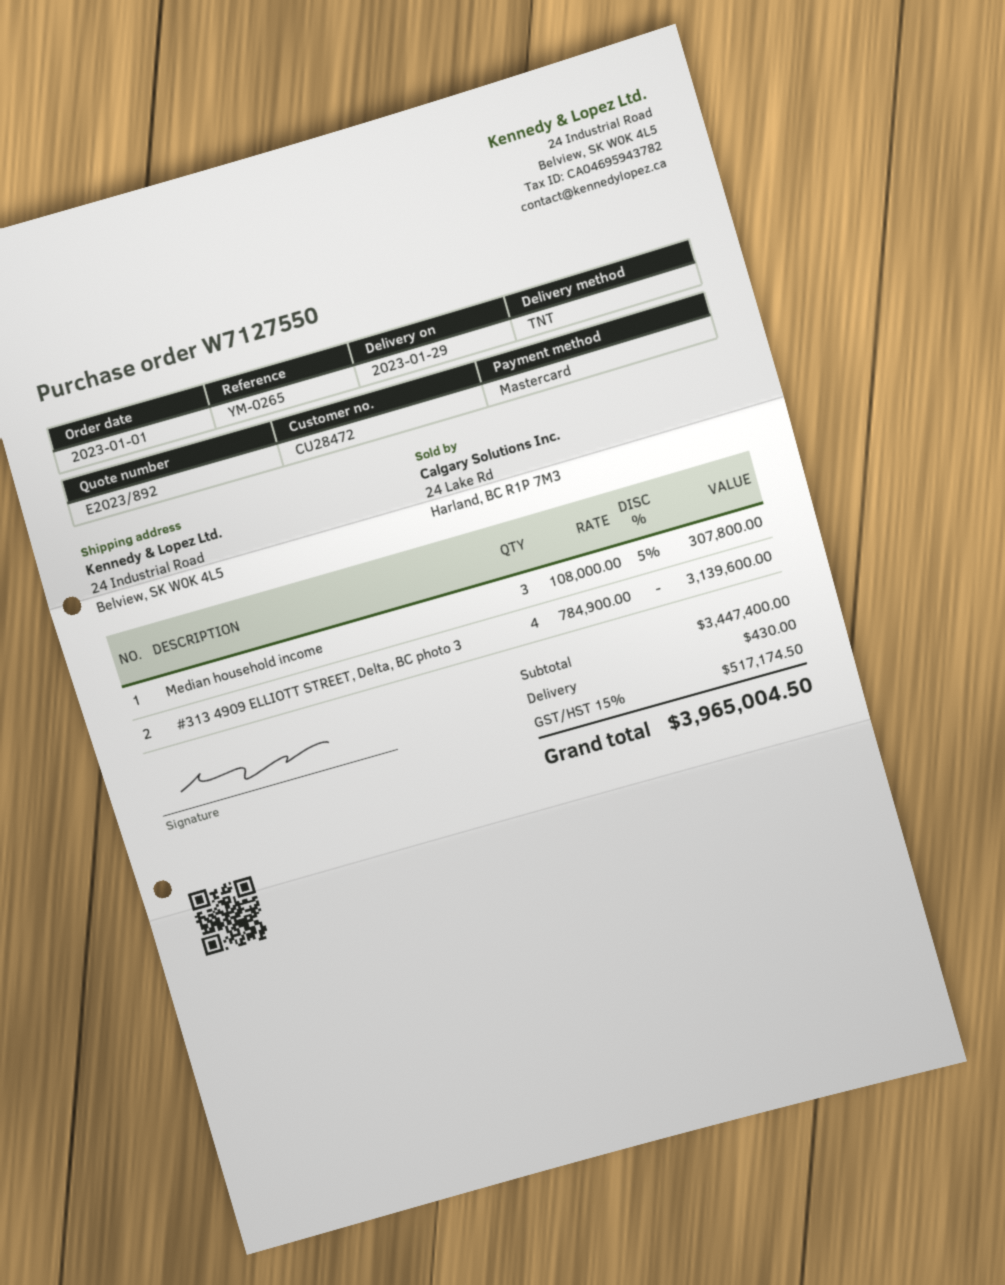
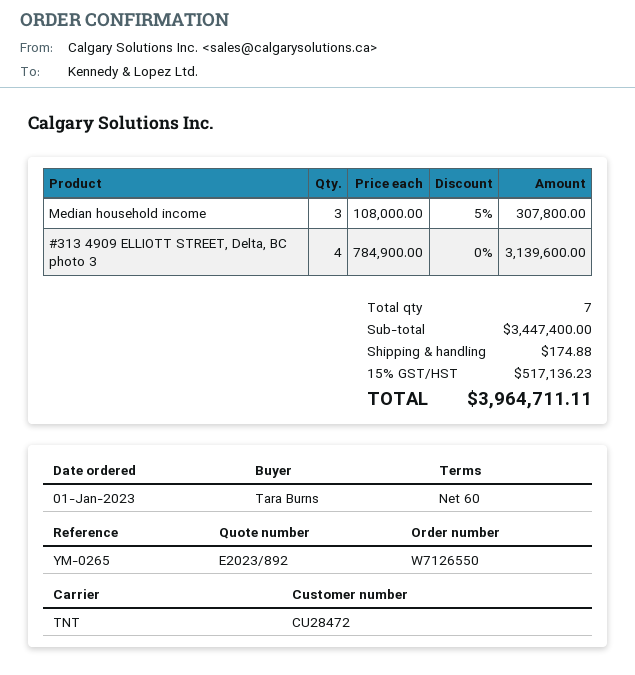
order number: W7127550 -> W7126550
shipping: 430.00 -> 174.88
tax: 15% = 517174.50 -> 15% = 517136.23
total: 3965004.50 -> 3964711.11

